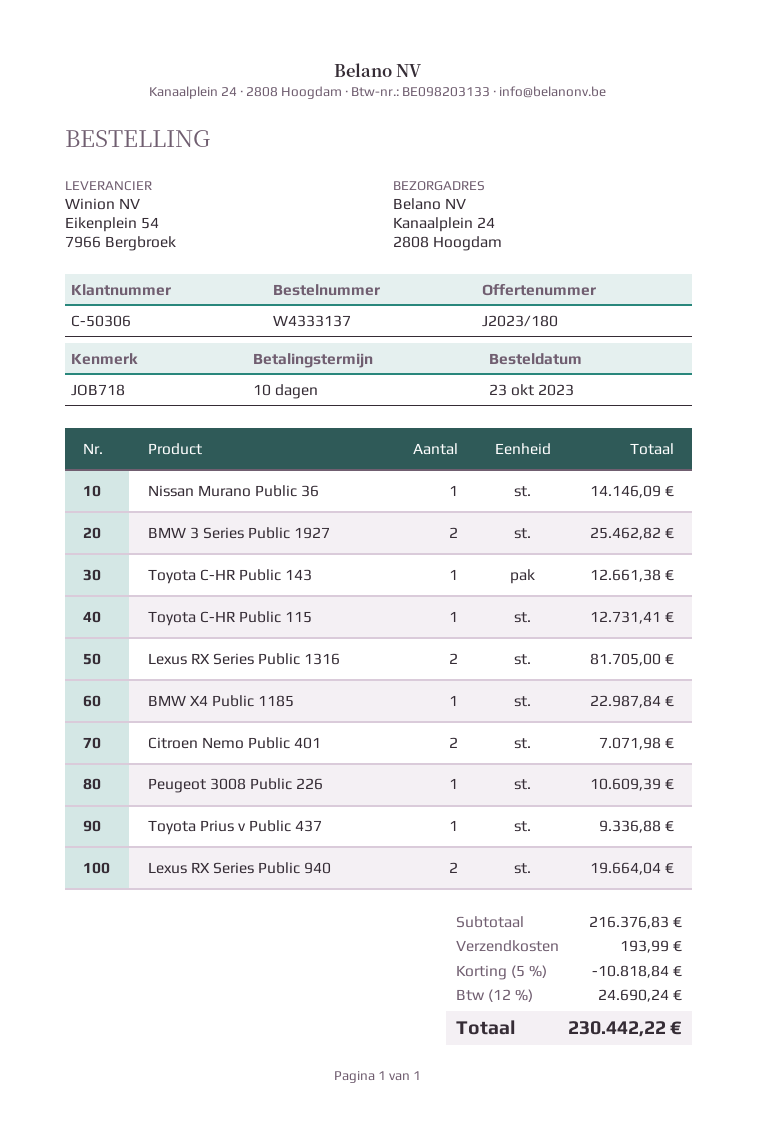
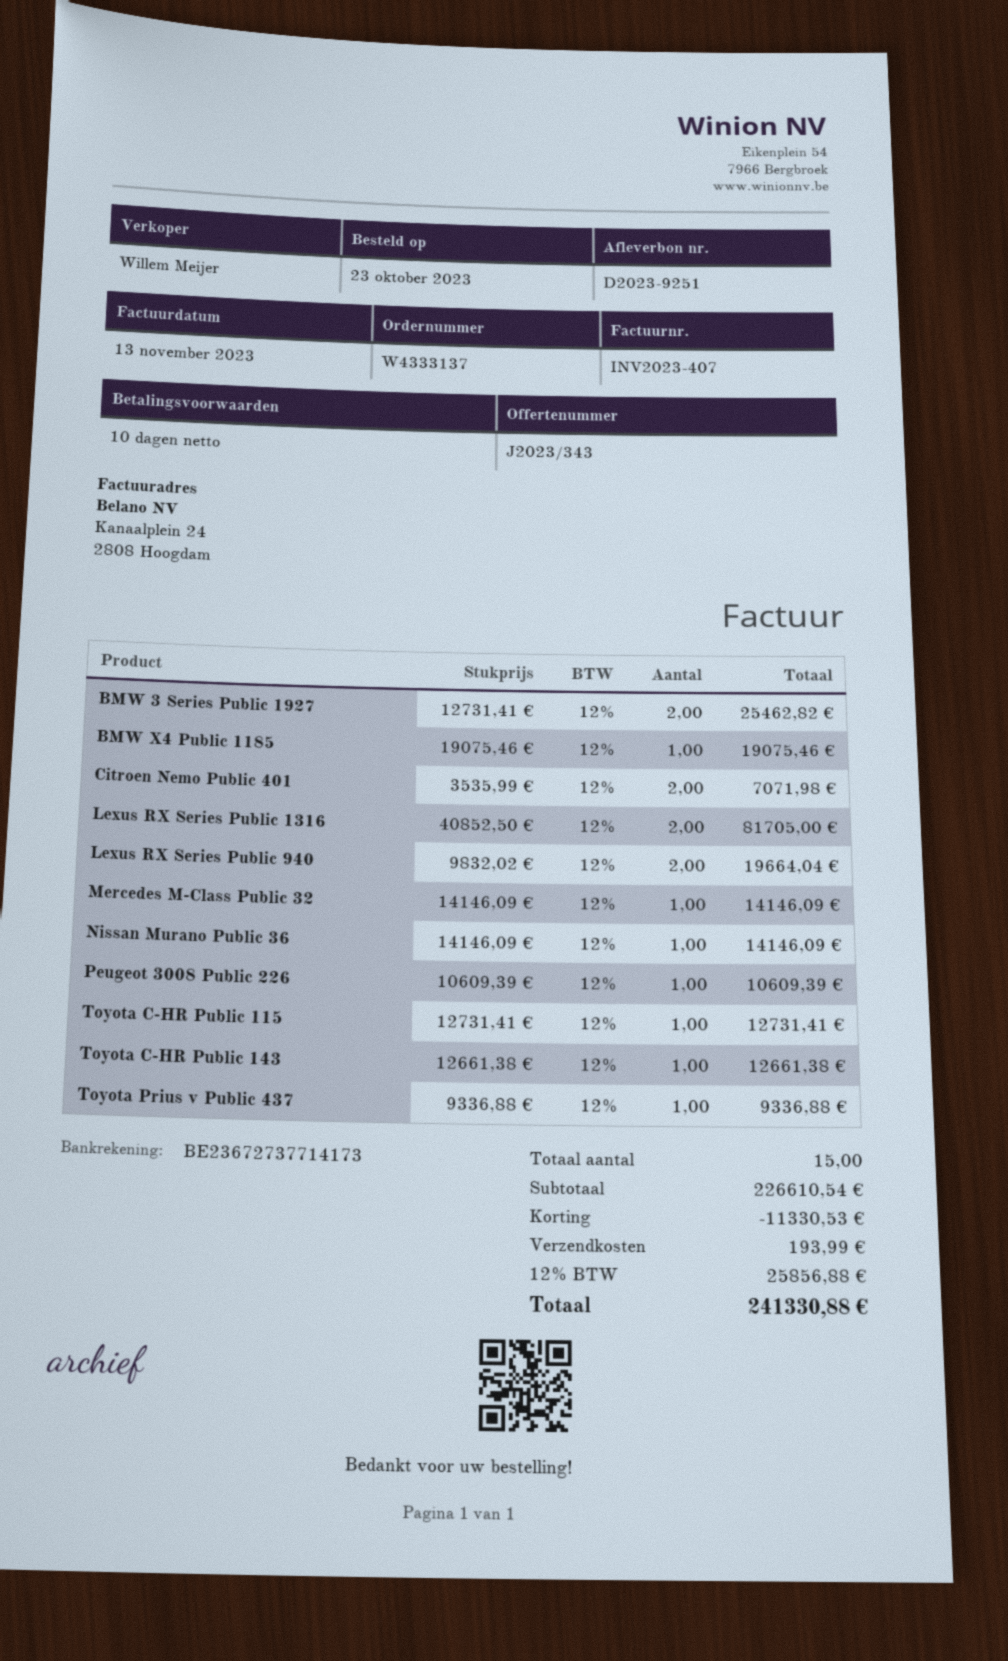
quote number: J2023/180 -> J2023/343
BMW X4 Public 1185: 1 for 22987.84 -> 1 for 19075.46
Mercedes M-Class Public 32: none -> 1 for 14146.09
subtotal: 216376.83 -> 226610.54
discount: 10818.84 -> 11330.53
tax: 12% = 24690.24 -> 12% = 25856.88
total: 230442.22 -> 241330.88

